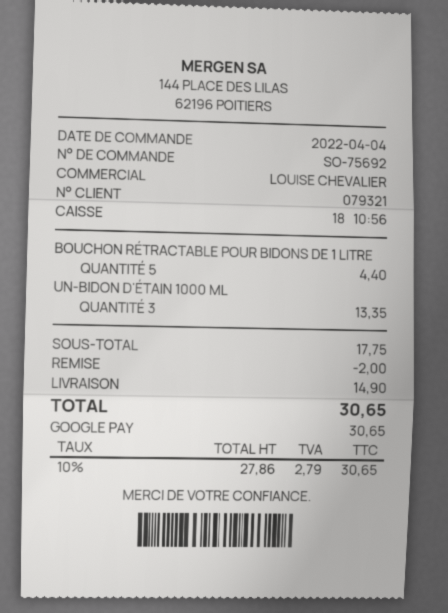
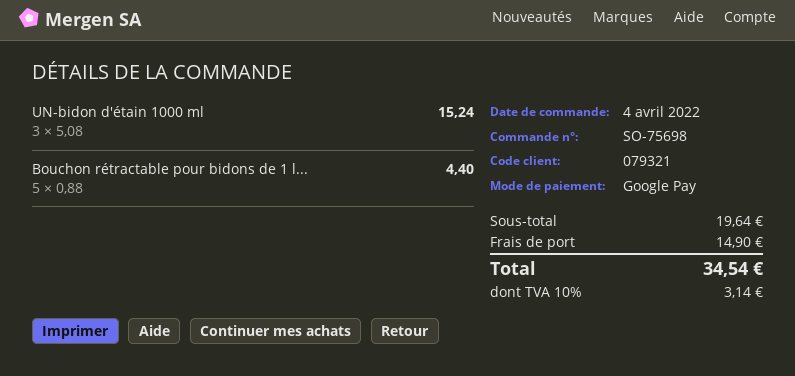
order number: SO-75692 -> SO-75698
UN-BIDON D'ÉTAIN 1000 ML: 3 for 13.35 -> 3 for 15.24
subtotal: 17.75 -> 19.64
discount: 2.00 -> none
tax: 10% = 2.79 -> 10% = 3.14
total: 30.65 -> 34.54

